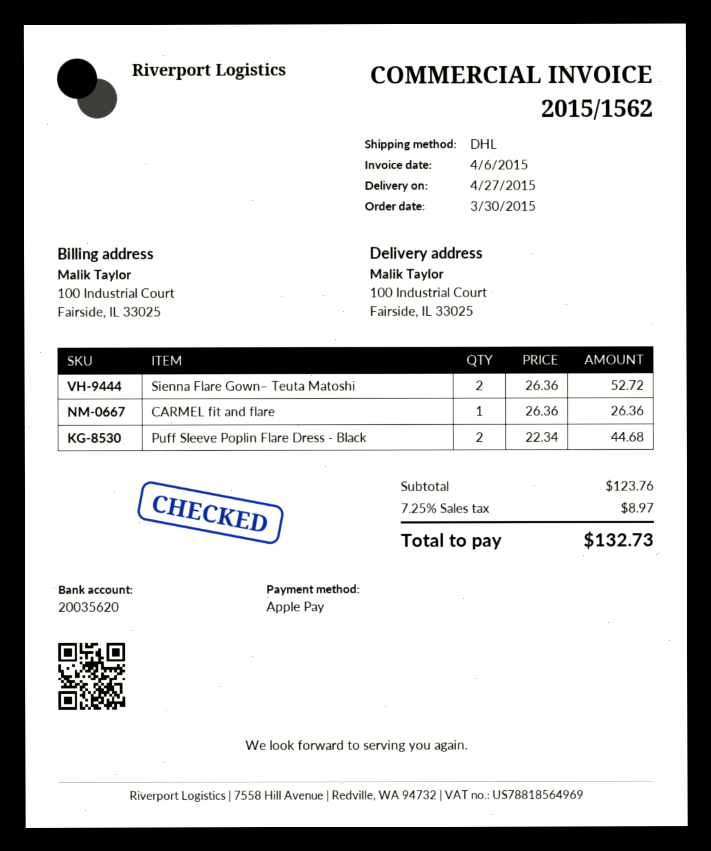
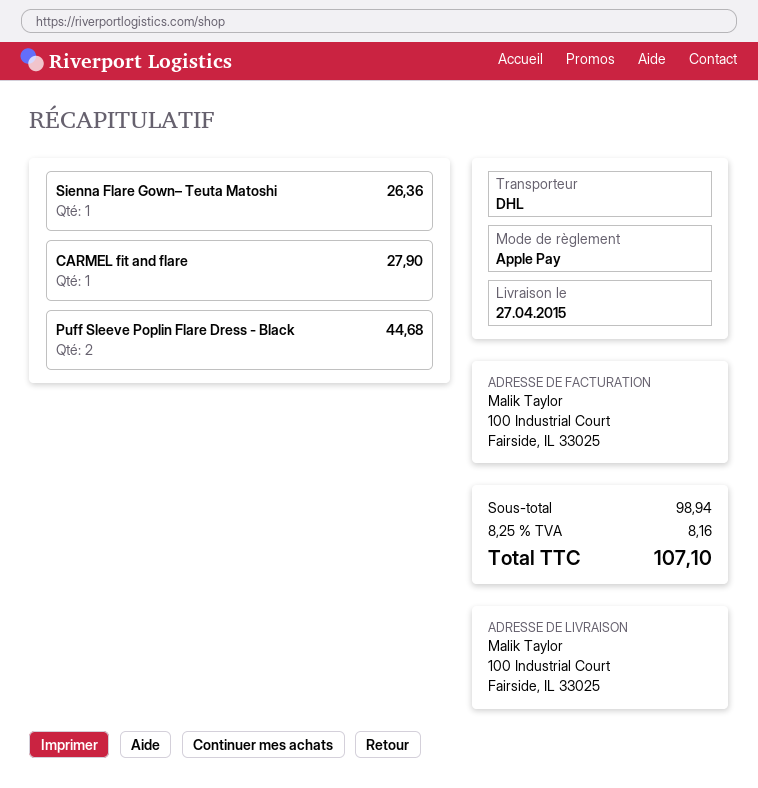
Sienna Flare Gown– Teuta Matoshi: 2 for 52.72 -> 1 for 26.36
CARMEL fit and flare: 1 for 26.36 -> 1 for 27.90
subtotal: 123.76 -> 98.94
tax: 7.25% = 8.97 -> 8.25% = 8.16
total: 132.73 -> 107.10

